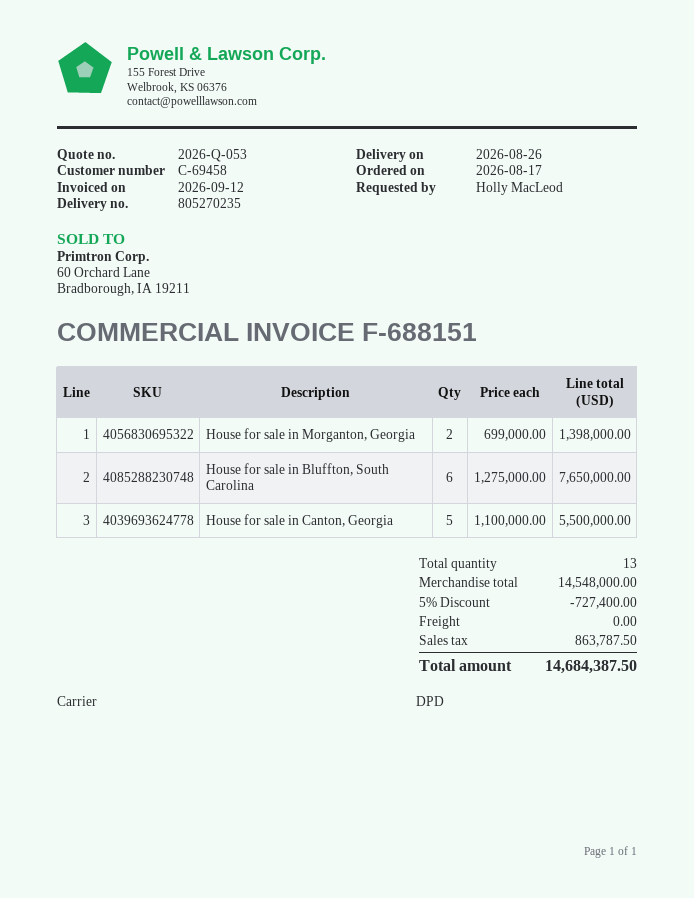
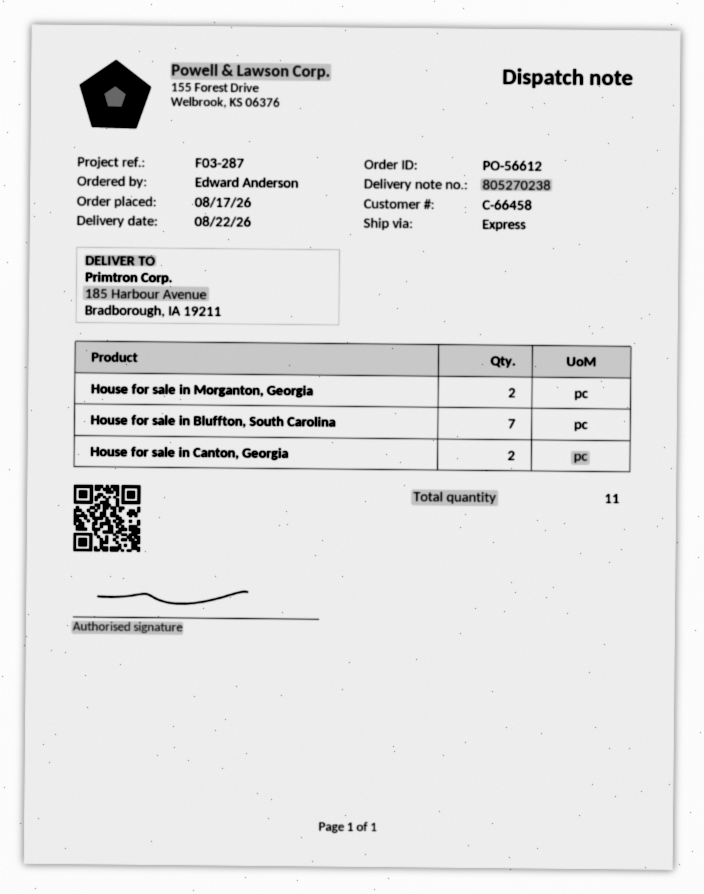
delivery note number: 805270235 -> 805270238
delivery date: 2026-08-26 -> 2026-08-22
customer number: C-69458 -> C-66458
ordered by: Holly MacLeod -> Edward Anderson
shipping method: DPD -> express
House for sale in Bluffton, South Carolina: 6 -> 7
House for sale in Canton, Georgia: 5 -> 2
total quantity: 13 -> 11

